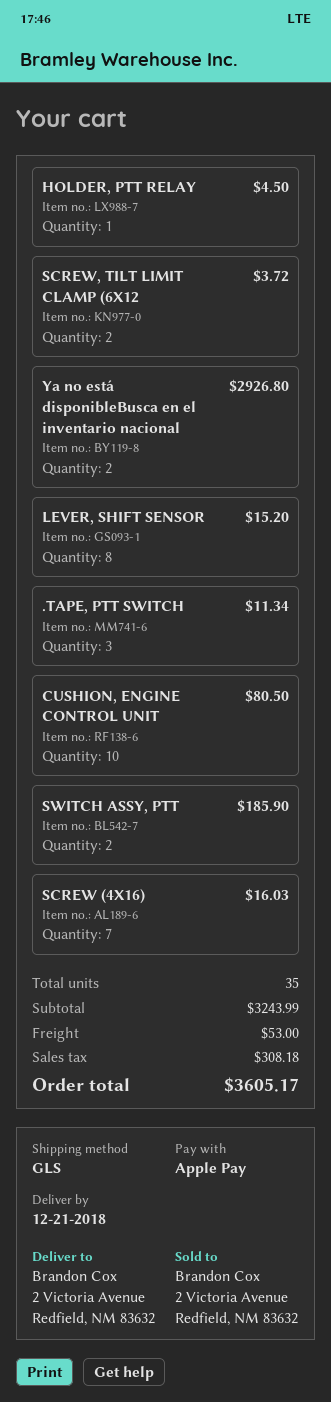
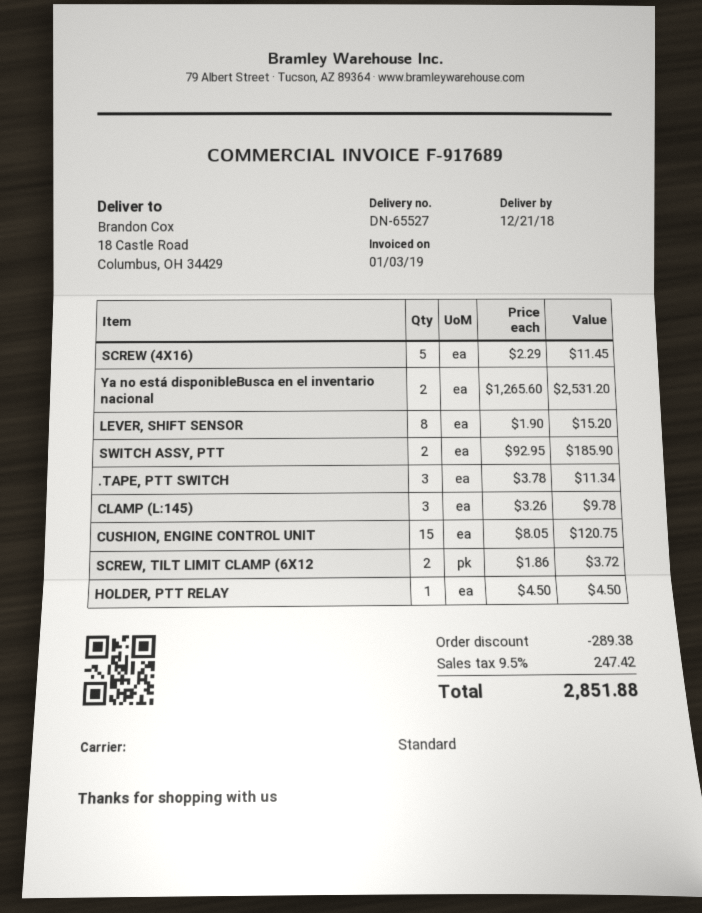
shipping method: GLS -> standard
ship to: 2 Victoria Avenue, Redfield, NM 83632 -> 18 Castle Road, Columbus, OH 34429
Ya no está disponibleBusca en el inventario nacional: 2 for 2926.80 -> 2 for 2531.20
CUSHION, ENGINE CONTROL UNIT: 10 for 80.50 -> 15 for 120.75
SCREW (4X16): 7 for 16.03 -> 5 for 11.45
CLAMP (L:145): none -> 3 for 9.78
discount: none -> 289.38
shipping: 53.00 -> none
tax: 308.18 -> 247.42
total: 3605.17 -> 2851.88

